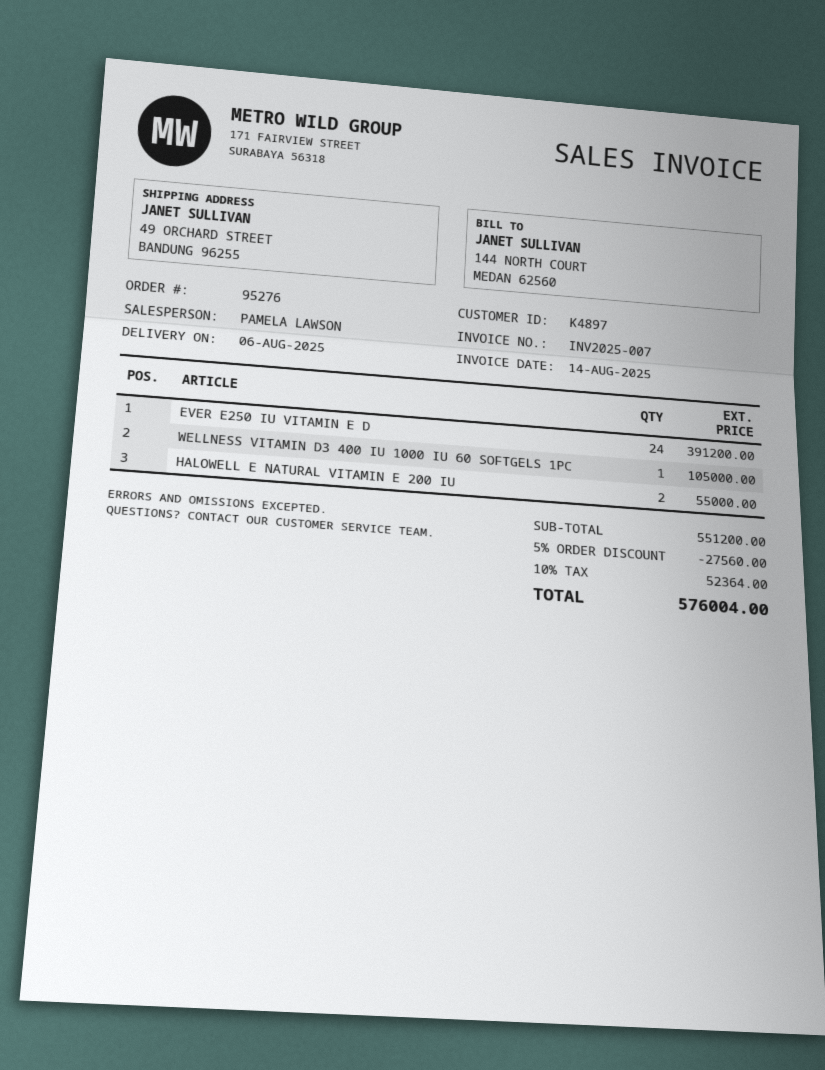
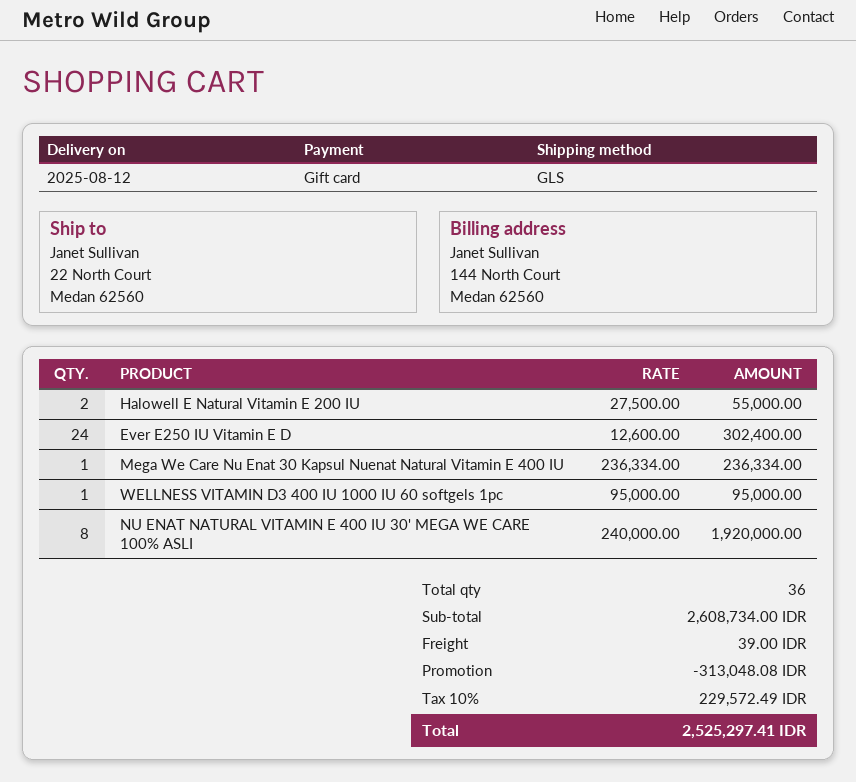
delivery date: 2025-08-06 -> 2025-08-12
ship to: 49 ORCHARD STREET, BANDUNG 96255 -> 22 North Court, Medan 62560
EVER E250 IU VITAMIN E D: 24 for 391200.00 -> 24 for 302400.00
WELLNESS VITAMIN D3 400 IU 1000 IU 60 SOFTGELS 1PC: 1 for 105000.00 -> 1 for 95000.00
Mega We Care Nu Enat 30 Kapsul Nuenat Natural Vitamin E 400 IU: none -> 1 for 236334.00
NU ENAT NATURAL VITAMIN E 400 IU 30' MEGA WE CARE 100% ASLI: none -> 8 for 1920000.00
subtotal: 551200.00 -> 2608734.00
discount: 27560.00 -> 313048.08
shipping: none -> 39.00
tax: 10% = 52364.00 -> 10% = 229572.49
total: 576004.00 -> 2525297.41

